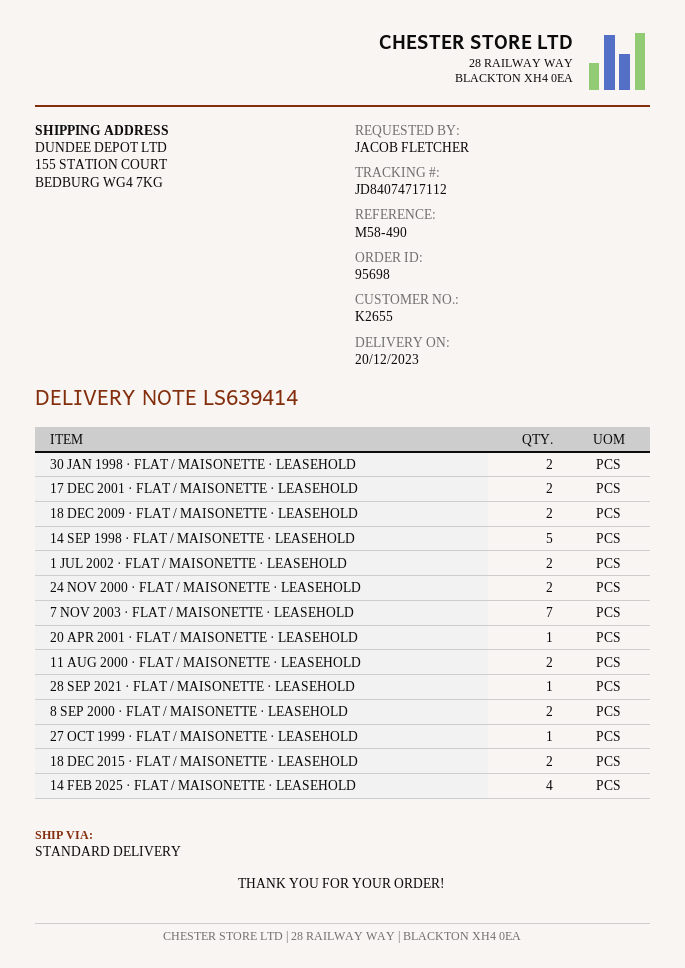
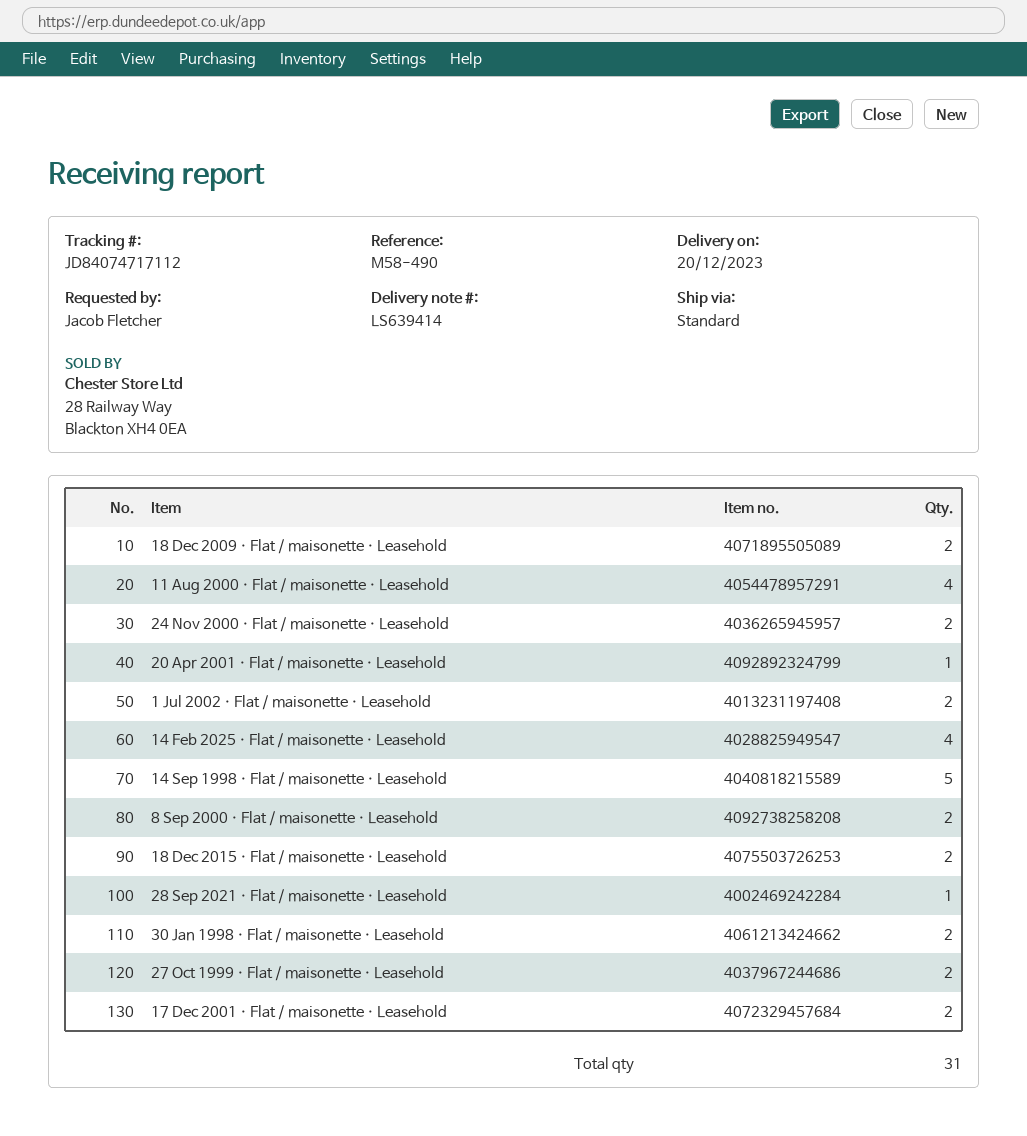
7 NOV 2003 · FLAT / MAISONETTE · LEASEHOLD: 7 -> none
11 AUG 2000 · FLAT / MAISONETTE · LEASEHOLD: 2 -> 4
27 OCT 1999 · FLAT / MAISONETTE · LEASEHOLD: 1 -> 2

